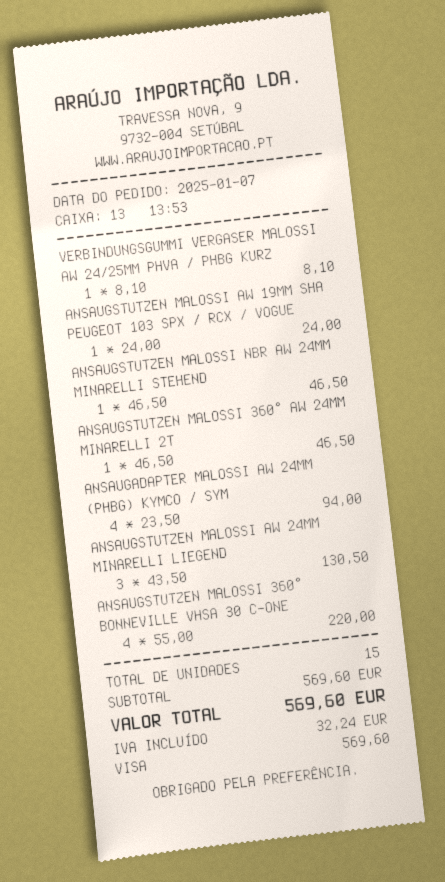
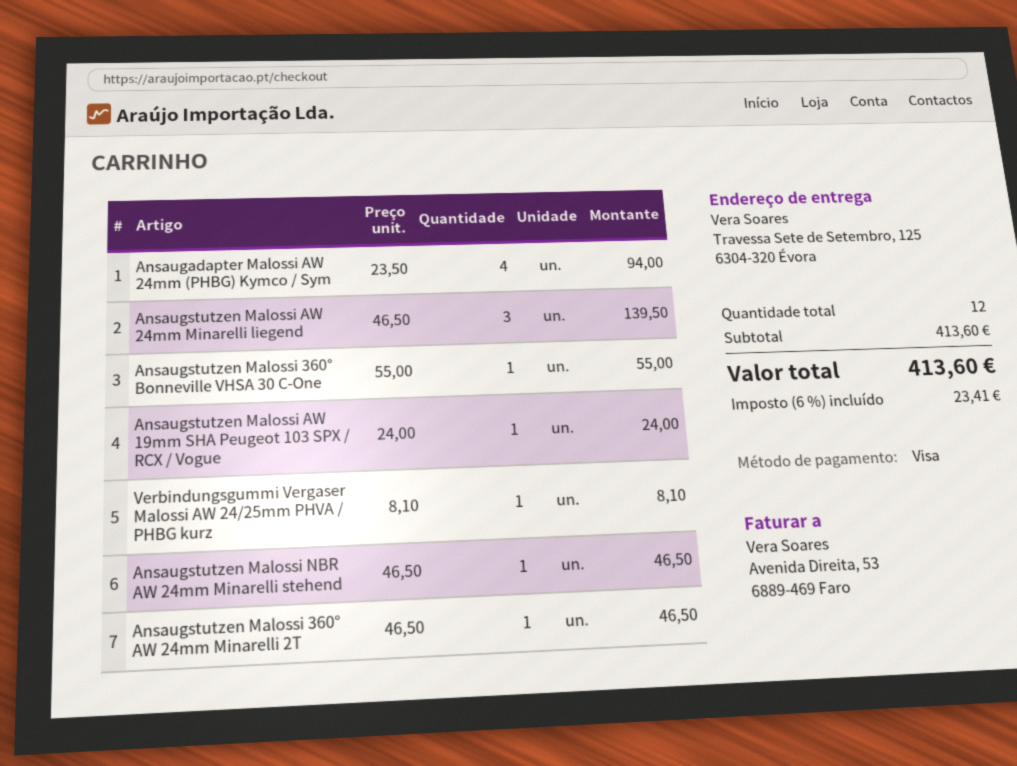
ANSAUGSTUTZEN MALOSSI AW 24MM MINARELLI LIEGEND: 3 x 43.50 = 130.50 -> 3 x 46.50 = 139.50
ANSAUGSTUTZEN MALOSSI 360° BONNEVILLE VHSA 30 C-ONE: 4 x 55.00 = 220.00 -> 1 x 55.00 = 55.00
total quantity: 15 -> 12
subtotal: 569.60 -> 413.60
tax: 32.24 -> 23.41
total: 569.60 -> 413.60

